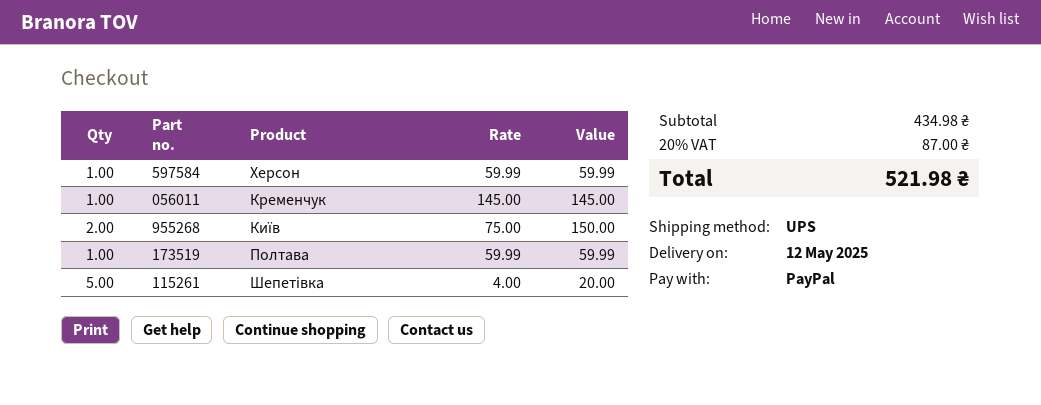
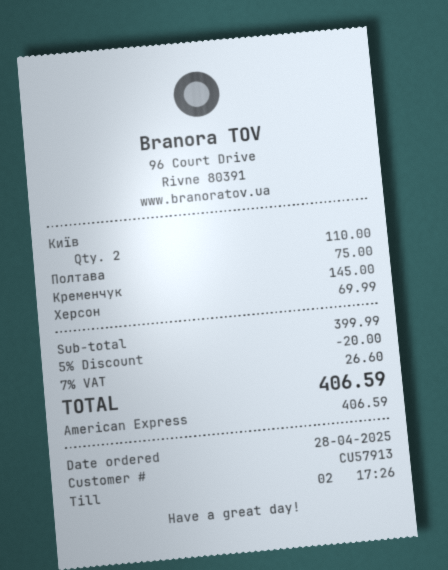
payment method: PayPal -> American Express
Херсон: 1 for 59.99 -> 1 for 69.99
Київ: 2 for 150.00 -> 2 for 110.00
Полтава: 1 for 59.99 -> 1 for 75.00
Шепетівка: 5 for 20.00 -> none
subtotal: 434.98 -> 399.99
discount: none -> 5% = 20.00
tax: 20% = 87.00 -> 7% = 26.60
total: 521.98 -> 406.59

